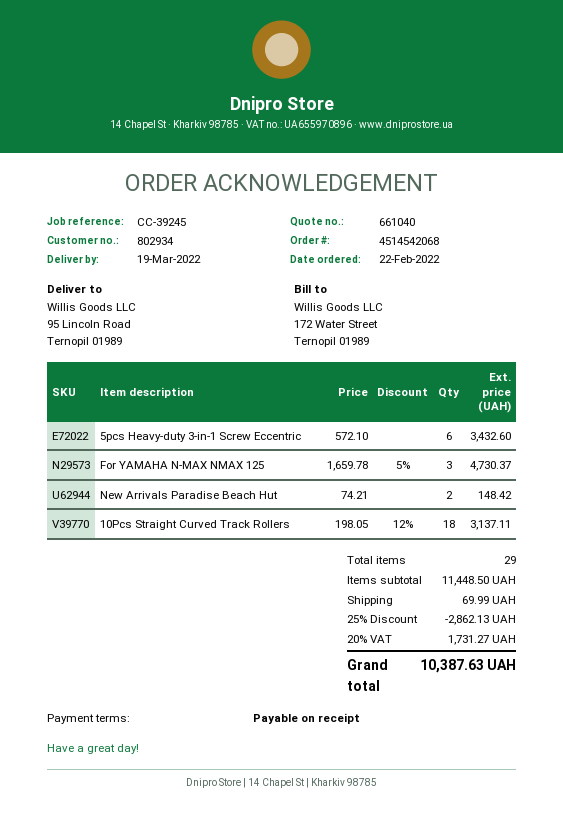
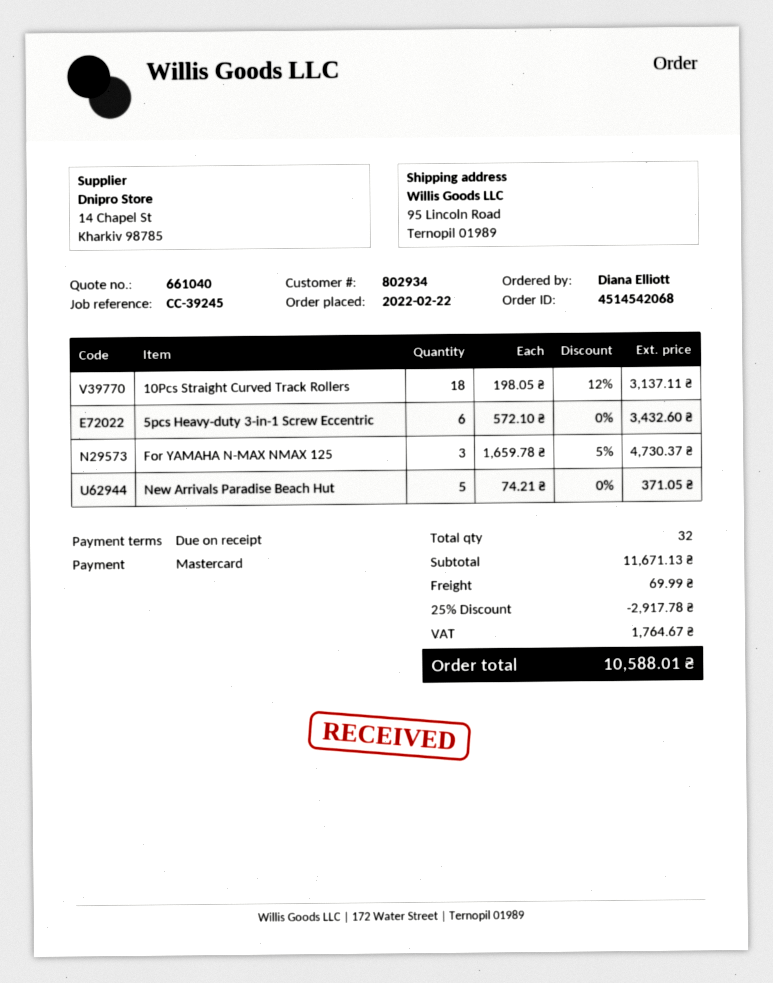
New Arrivals Paradise Beach Hut: 2 x 74.21 = 148.42 -> 5 x 74.21 = 371.05
total quantity: 29 -> 32
subtotal: 11448.50 -> 11671.13
discount: 25% = 2862.13 -> 25% = 2917.78
tax: 1731.27 -> 1764.67
total: 10387.63 -> 10588.01

